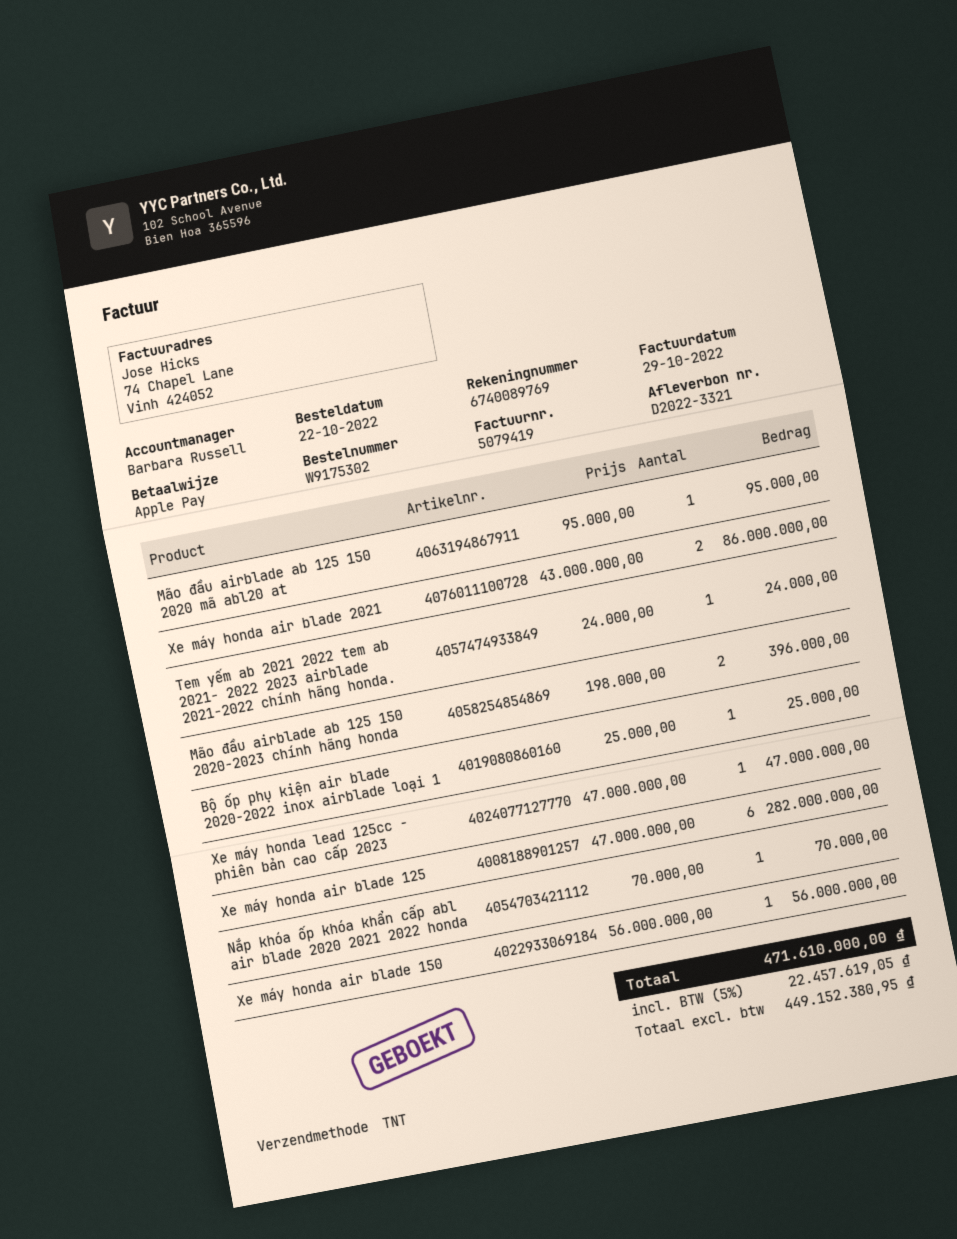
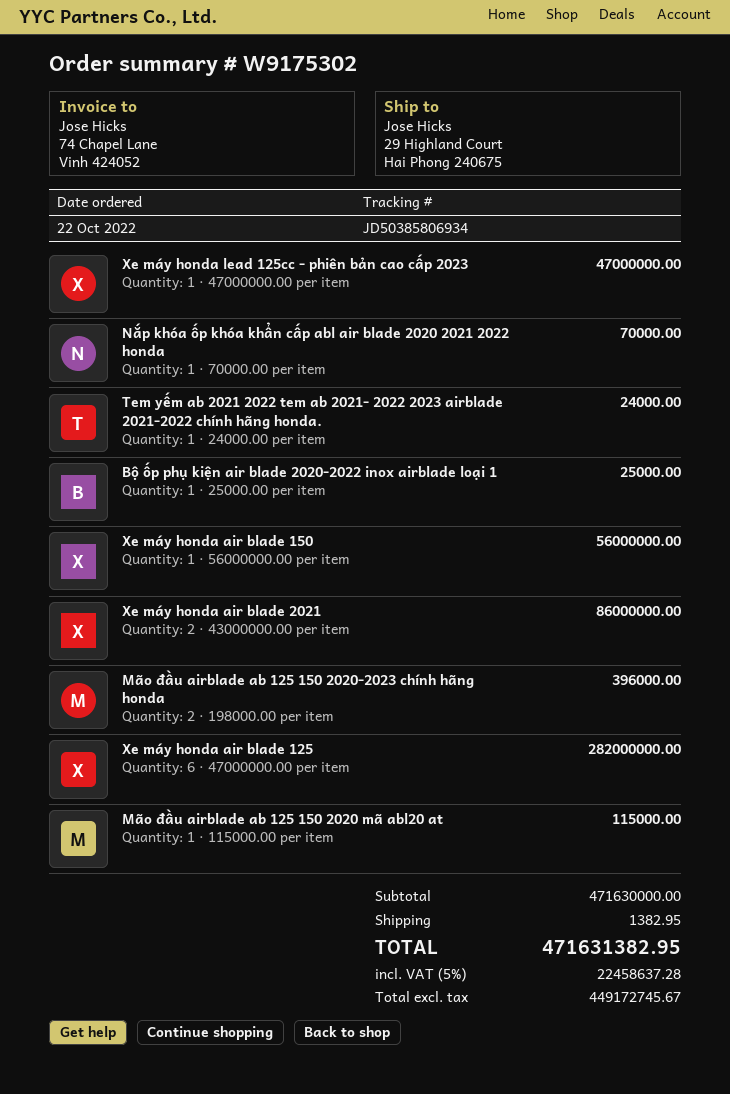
Mão đầu airblade ab 125 150 2020 mã abl20 at: 1 x 95000.00 = 95000.00 -> 1 x 115000.00 = 115000.00
shipping: none -> 1382.95
net: 449152380.95 -> 449172745.67
tax: 5% = 22457619.05 -> 5% = 22458637.28
total: 471610000.00 -> 471631382.95

